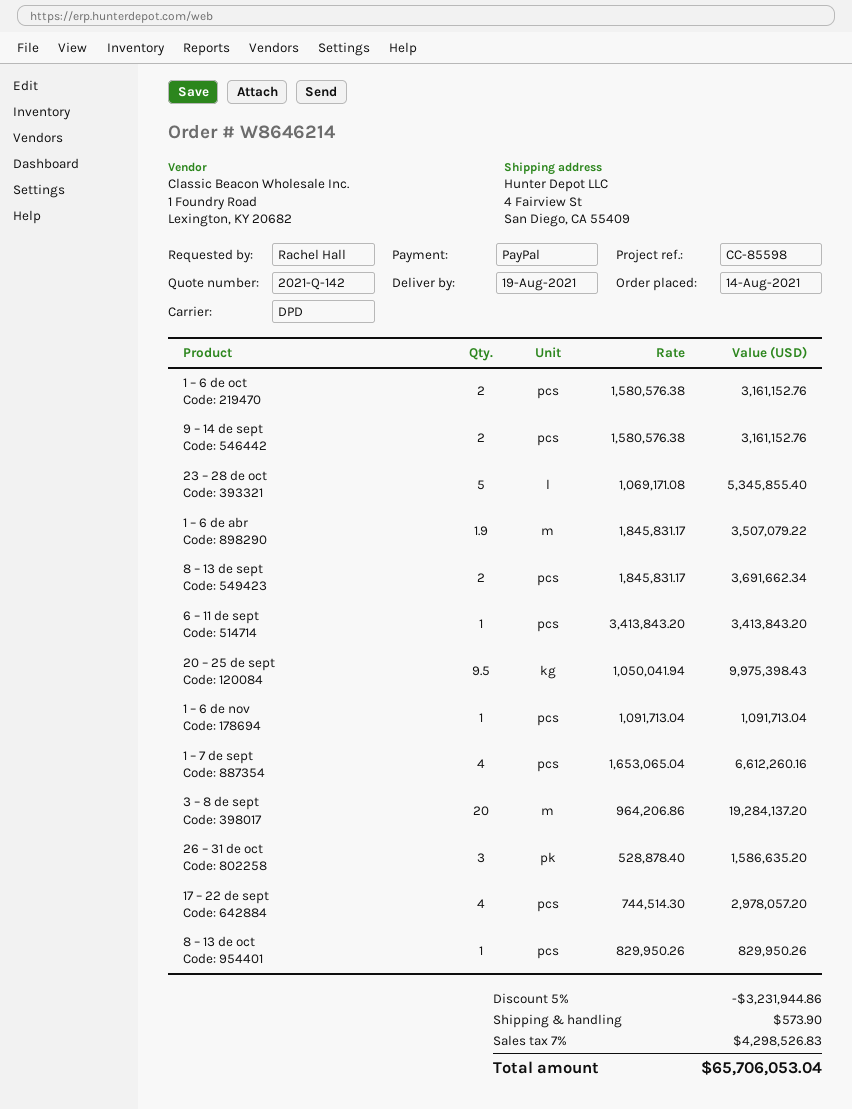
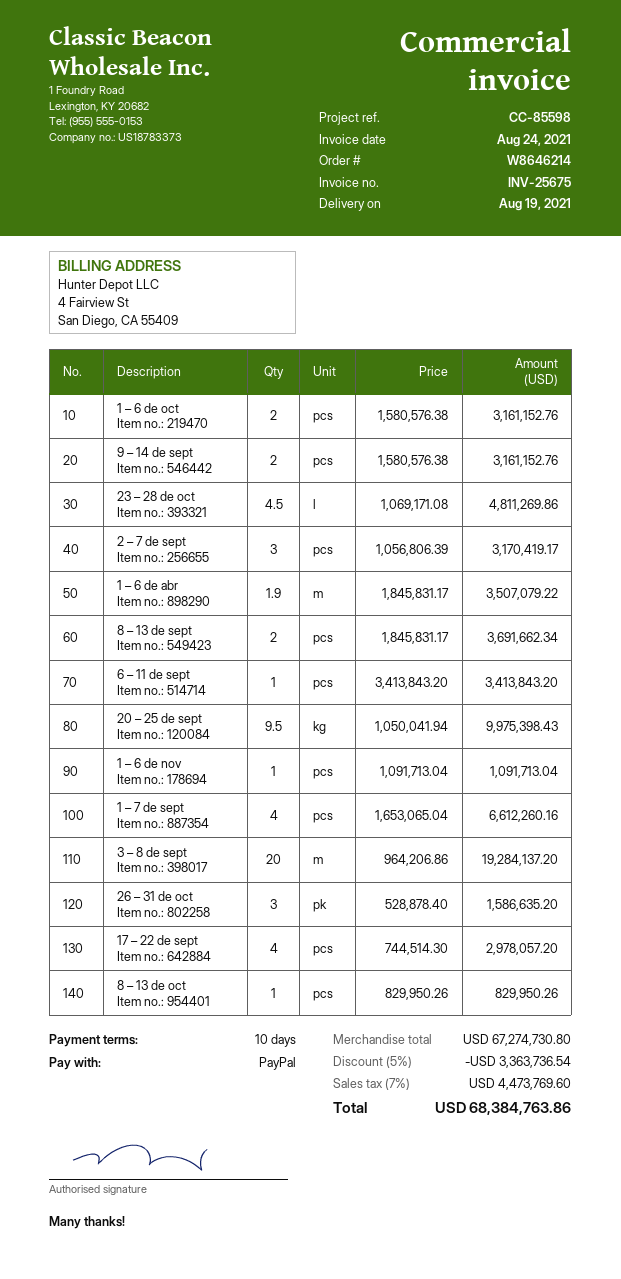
23 – 28 de oct: 5 x 1069171.08 = 5345855.40 -> 4.5 x 1069171.08 = 4811269.86
2 – 7 de sept: none -> 3 x 1056806.39 = 3170419.17
discount: 5% = 3231944.86 -> 5% = 3363736.54
shipping: 573.90 -> none
tax: 7% = 4298526.83 -> 7% = 4473769.60
total: 65706053.04 -> 68384763.86

